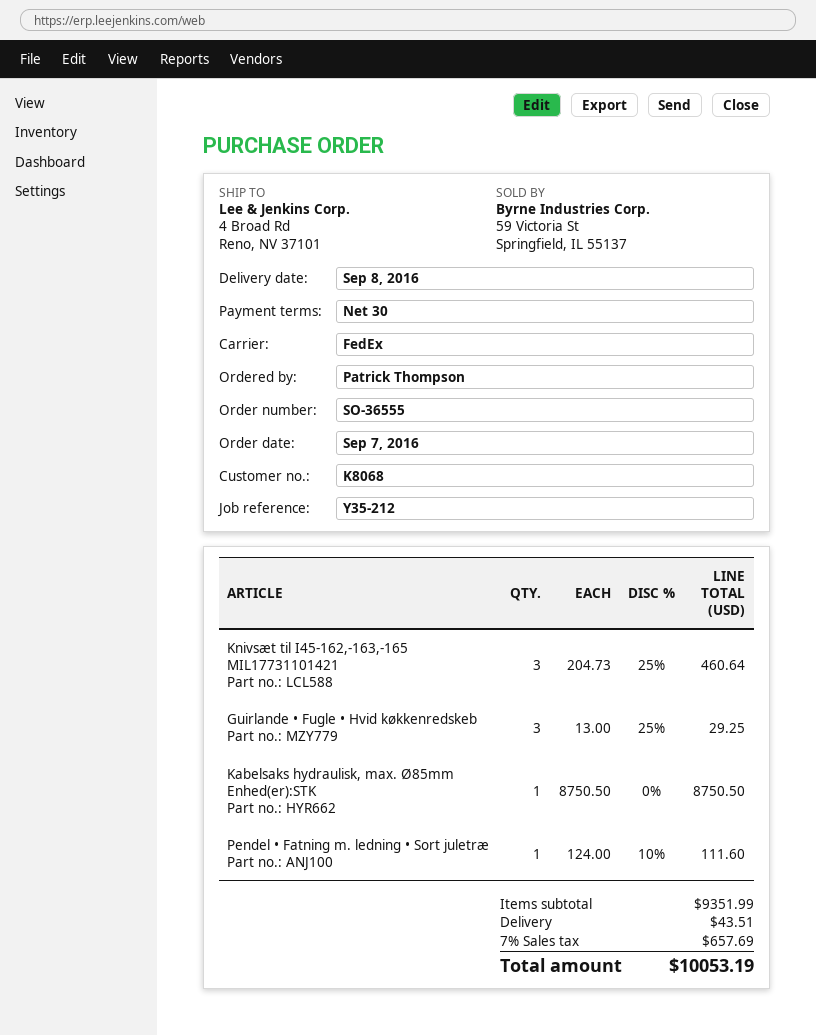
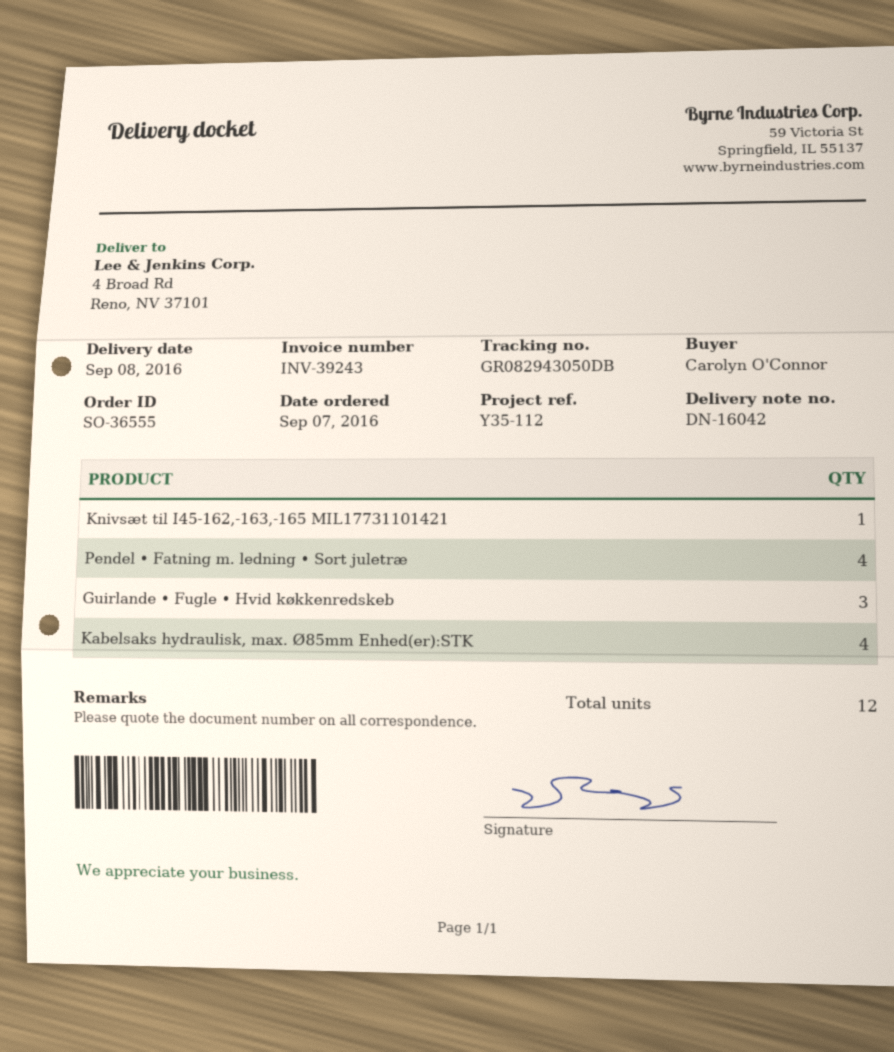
reference: Y35-212 -> Y35-112
ordered by: Patrick Thompson -> Carolyn O'Connor
Knivsæt til I45-162,-163,-165 MIL17731101421: 3 -> 1
Kabelsaks hydraulisk, max. Ø85mm Enhed(er):STK: 1 -> 4
Pendel • Fatning m. ledning • Sort juletræ: 1 -> 4

